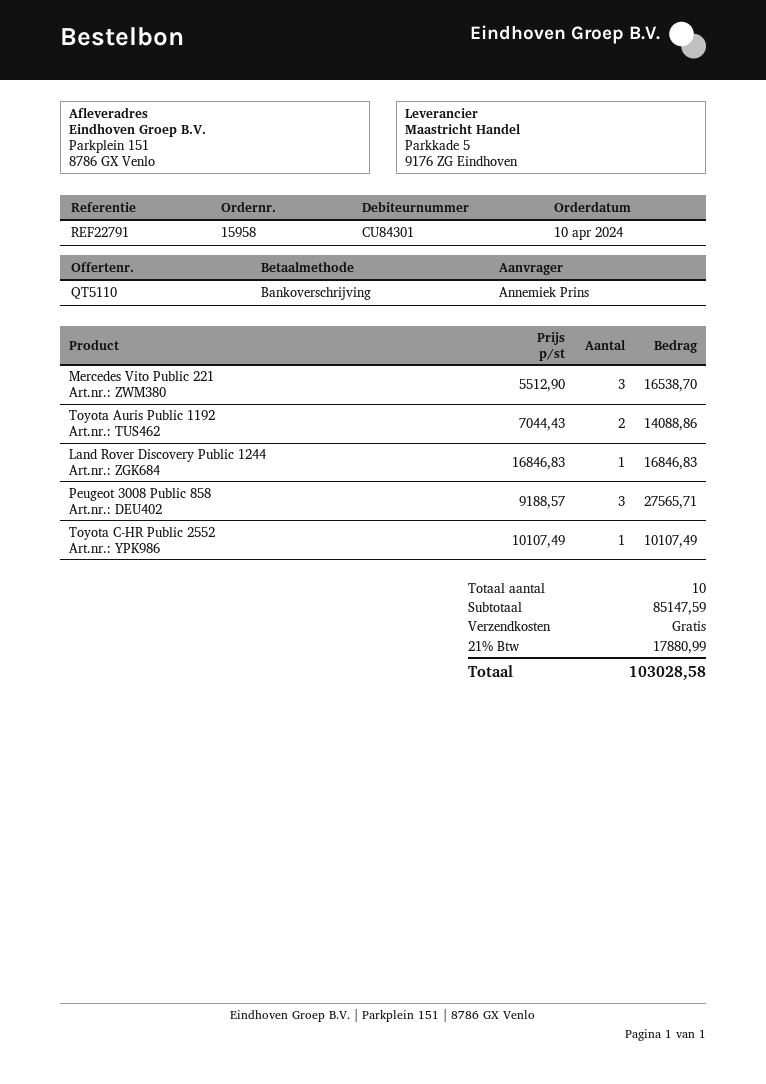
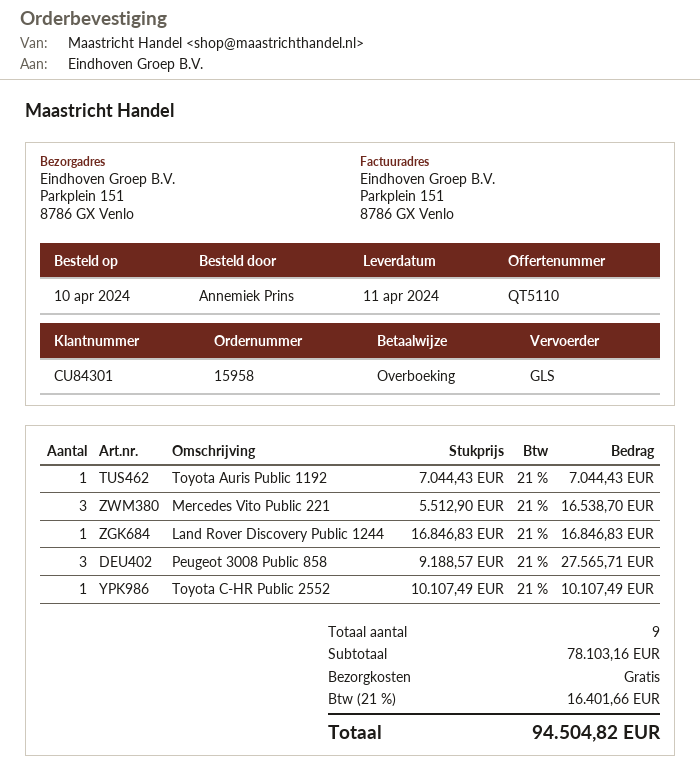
Toyota Auris Public 1192: 2 x 7044.43 = 14088.86 -> 1 x 7044.43 = 7044.43
total quantity: 10 -> 9
subtotal: 85147.59 -> 78103.16
tax: 21% = 17880.99 -> 21% = 16401.66
total: 103028.58 -> 94504.82

